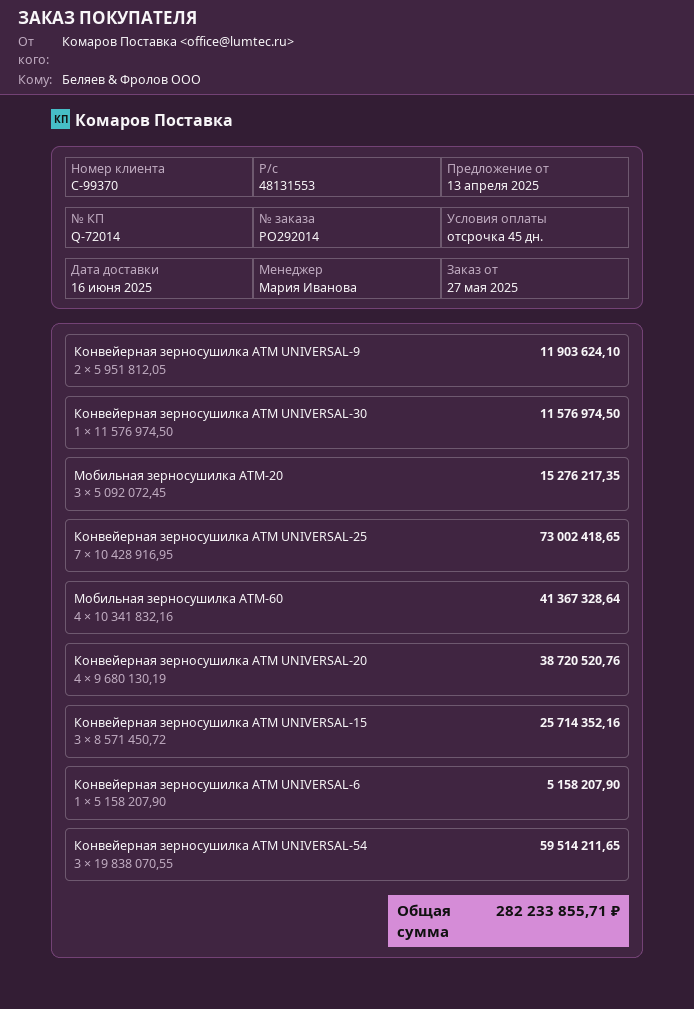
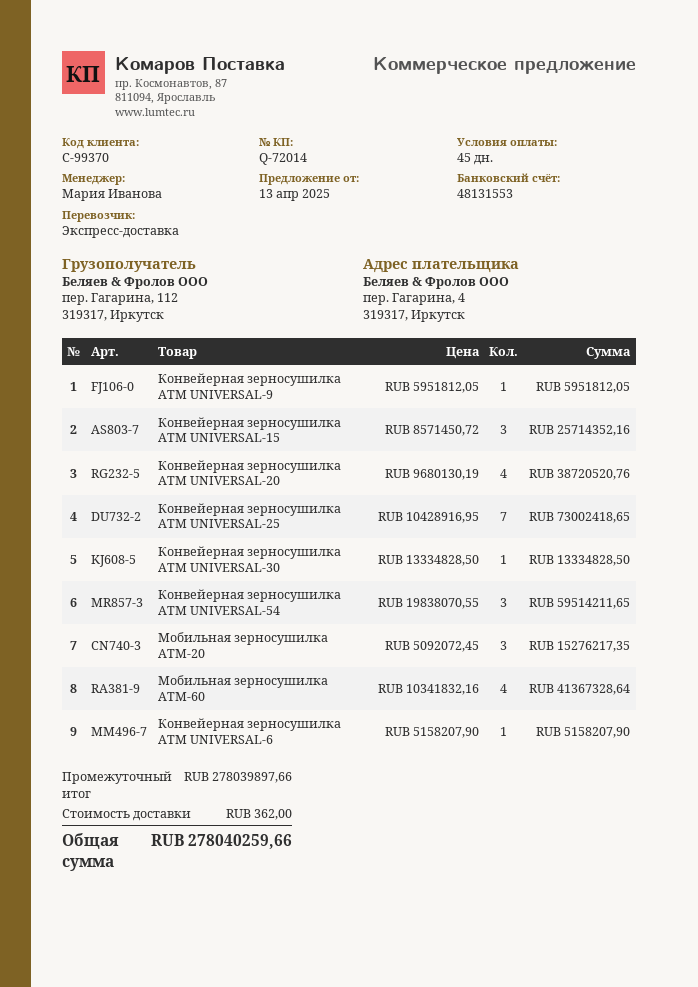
Конвейерная зерносушилка АТМ UNIVERSAL-9: 2 x 5951812.05 = 11903624.10 -> 1 x 5951812.05 = 5951812.05
Конвейерная зерносушилка АТМ UNIVERSAL-30: 1 x 11576974.50 = 11576974.50 -> 1 x 13334828.50 = 13334828.50
shipping: none -> 362.00
total: 282233855.71 -> 278040259.66

